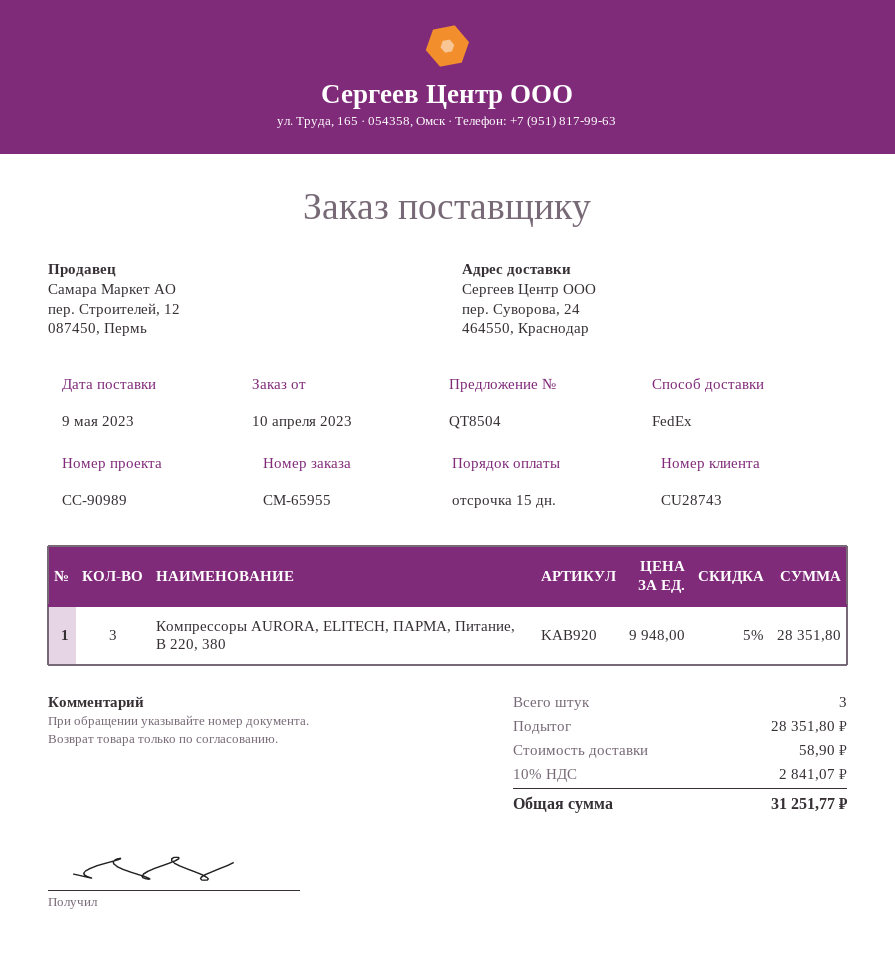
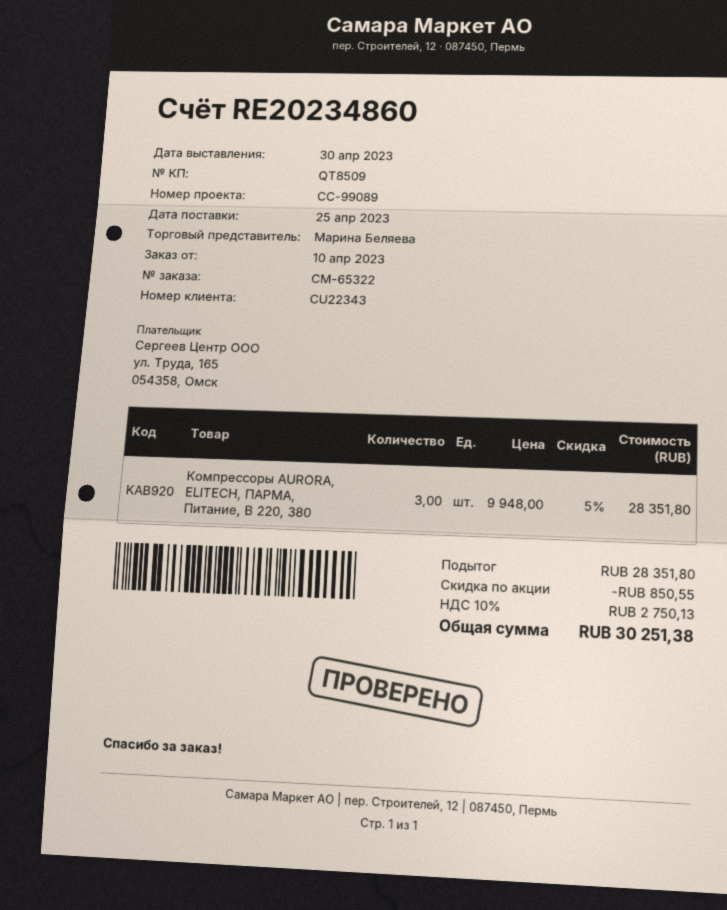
quote number: QT8504 -> QT8509
order number: CM-65955 -> CM-65322
delivery date: 2023-05-09 -> 2023-04-25
customer number: CU28743 -> CU22343
reference: CC-90989 -> CC-99089
discount: none -> 850.55
shipping: 58.90 -> none
tax: 10% = 2841.07 -> 10% = 2750.13
total: 31251.77 -> 30251.38

